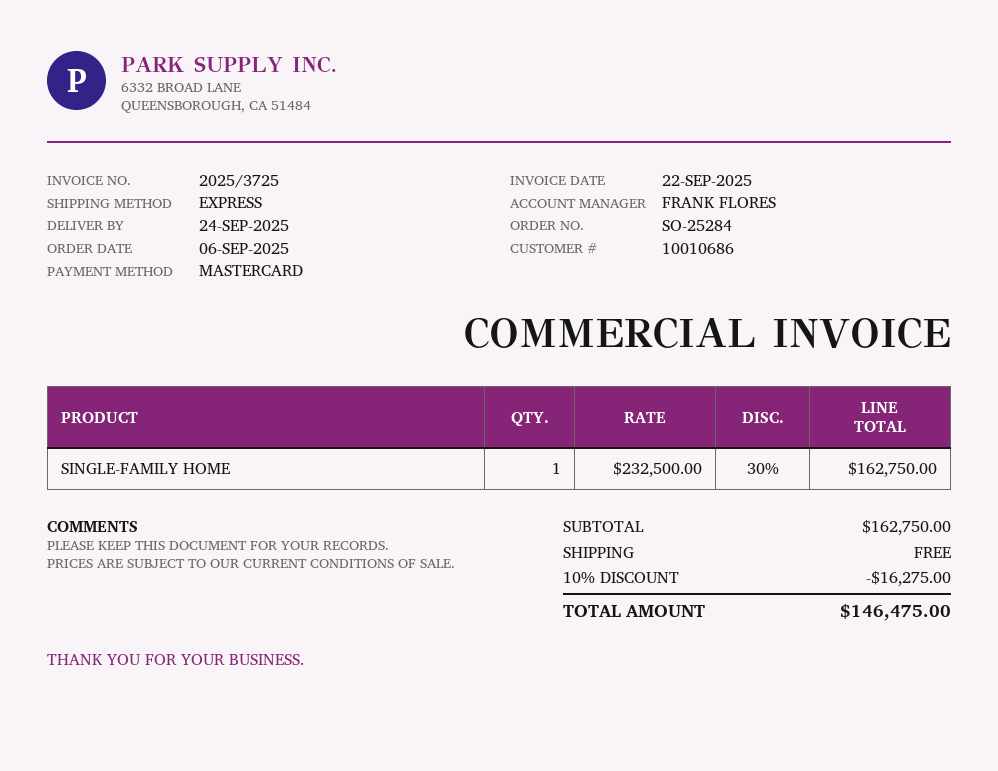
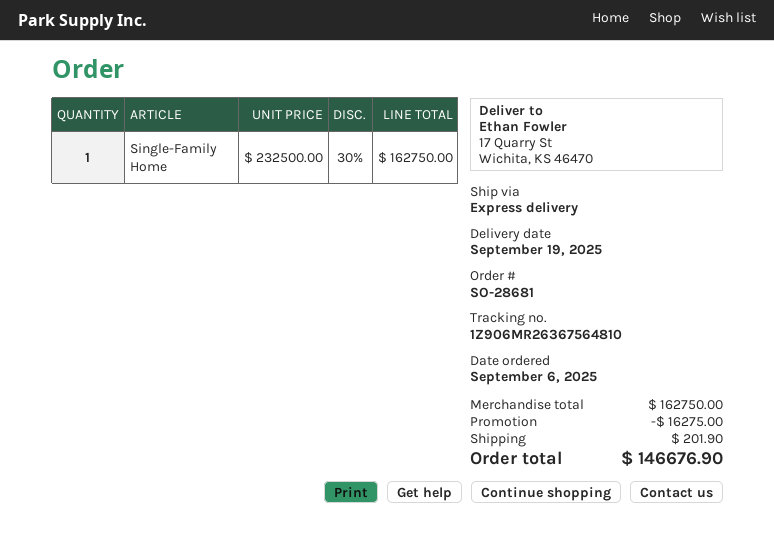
order number: SO-25284 -> SO-28681
delivery date: 2025-09-24 -> 2025-09-19
shipping: 0.00 -> 201.90
total: 146475.00 -> 146676.90

